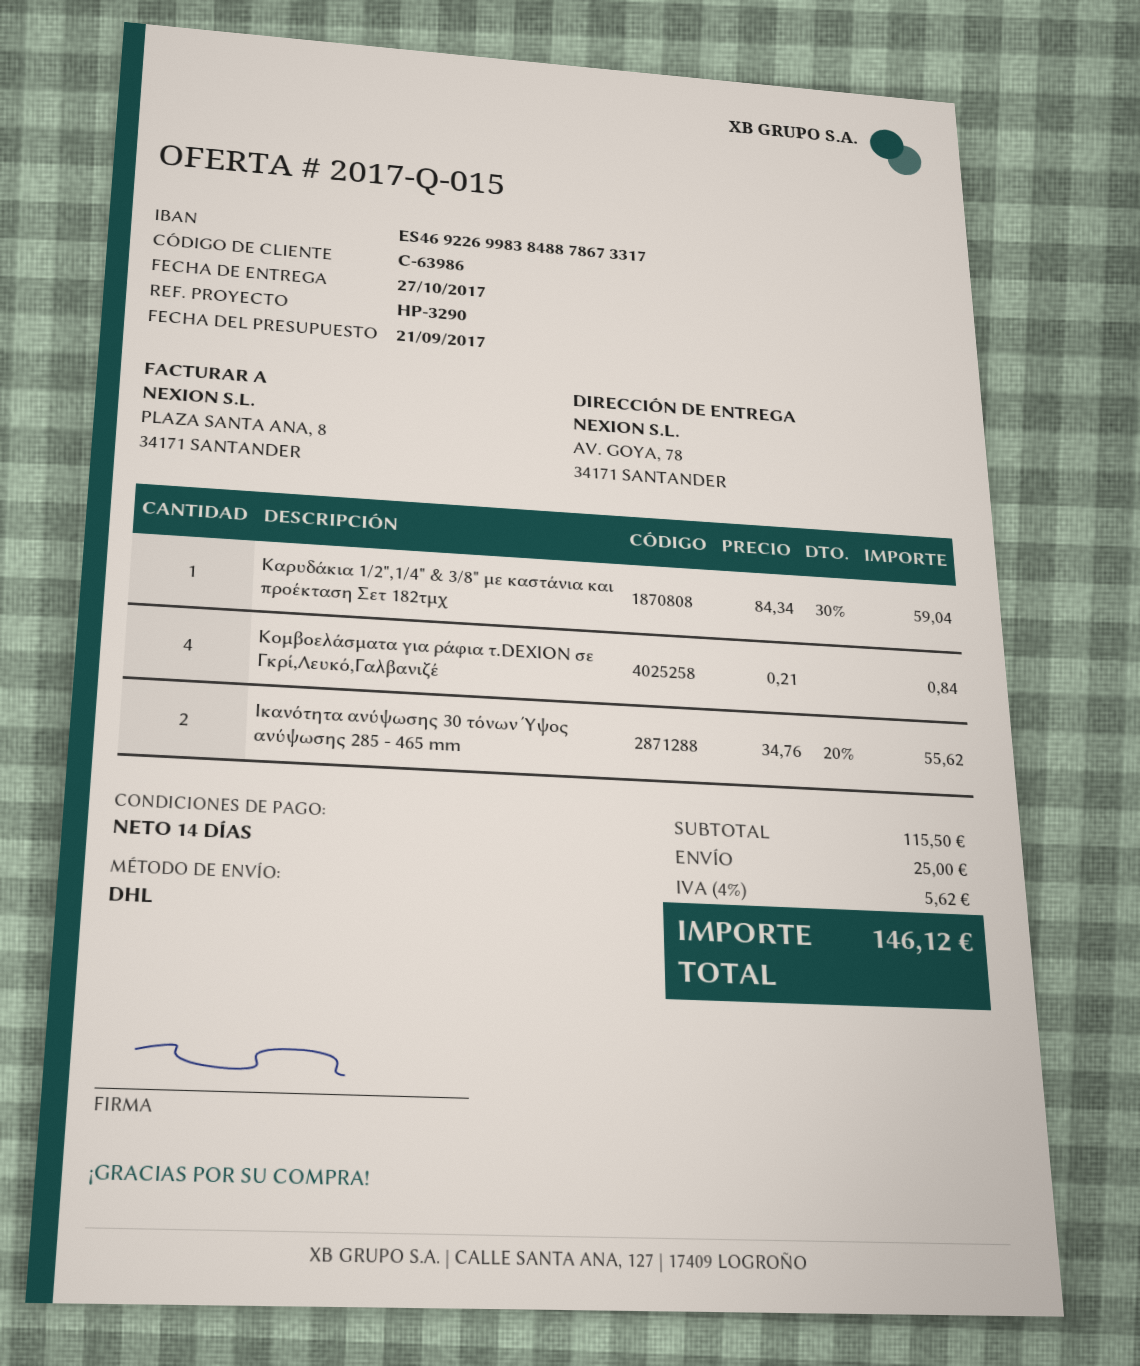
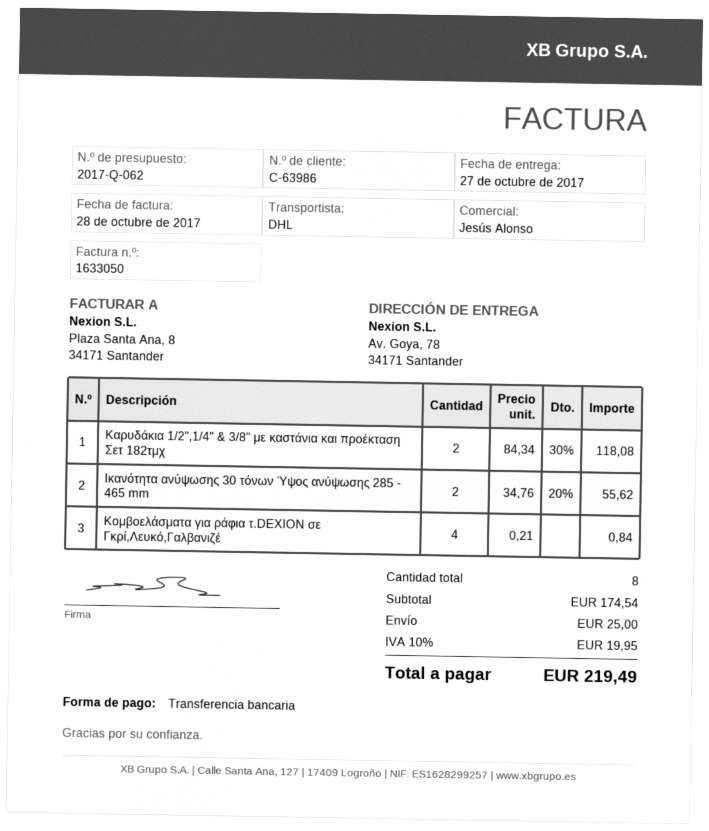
quote number: 2017-Q-015 -> 2017-Q-062
Καρυδάκια 1/2",1/4" & 3/8" με καστάνια και προέκταση Σετ 182τμχ: 1 x 84.34 - 30% = 59.04 -> 2 x 84.34 - 30% = 118.08
subtotal: 115.50 -> 174.54
tax: 4% = 5.62 -> 10% = 19.95
total: 146.12 -> 219.49

